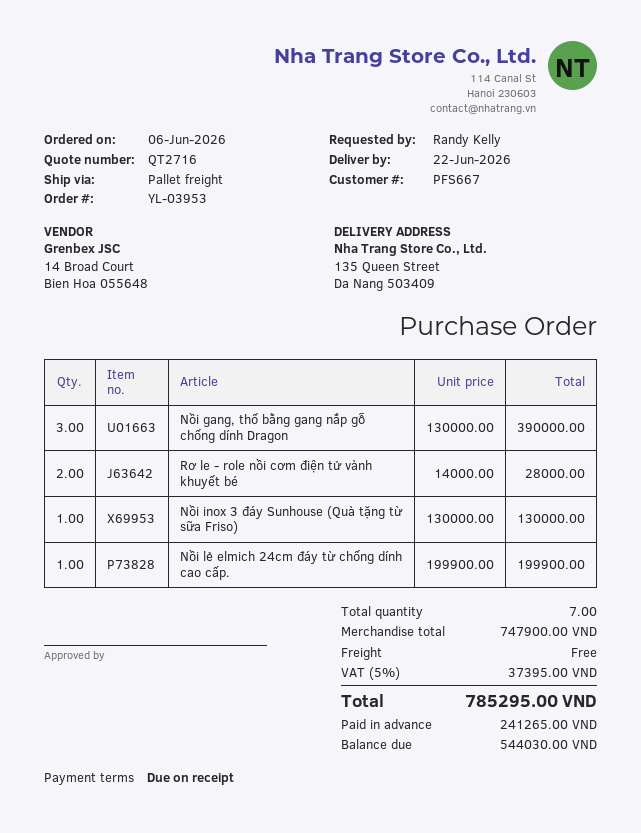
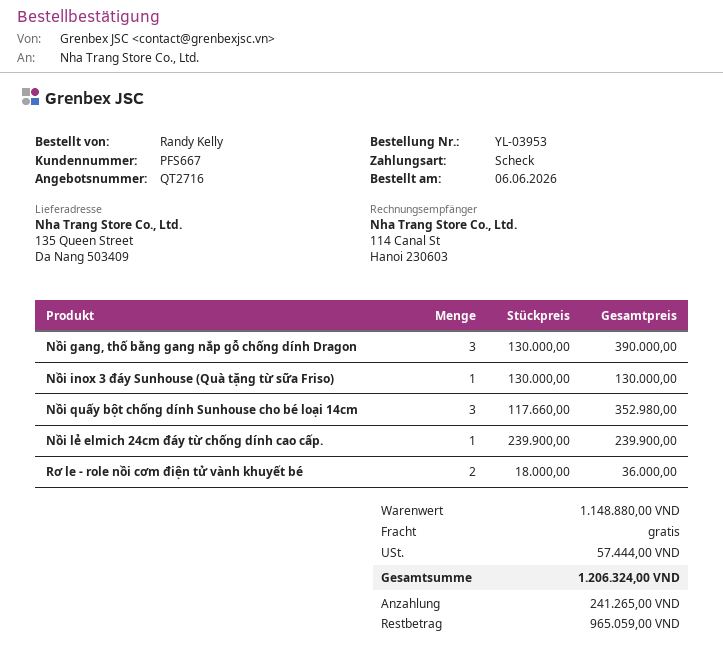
Rơ le - role nồi cơm điện tử vành khuyết bé: 2 x 14000.00 = 28000.00 -> 2 x 18000.00 = 36000.00
Nồi lẻ elmich 24cm đáy từ chống dính cao cấp.: 1 x 199900.00 = 199900.00 -> 1 x 239900.00 = 239900.00
Nồi quấy bột chống dính Sunhouse cho bé loại 14cm: none -> 3 x 117660.00 = 352980.00
subtotal: 747900.00 -> 1148880.00
tax: 37395.00 -> 57444.00
total: 785295.00 -> 1206324.00
balance: 544030.00 -> 965059.00

